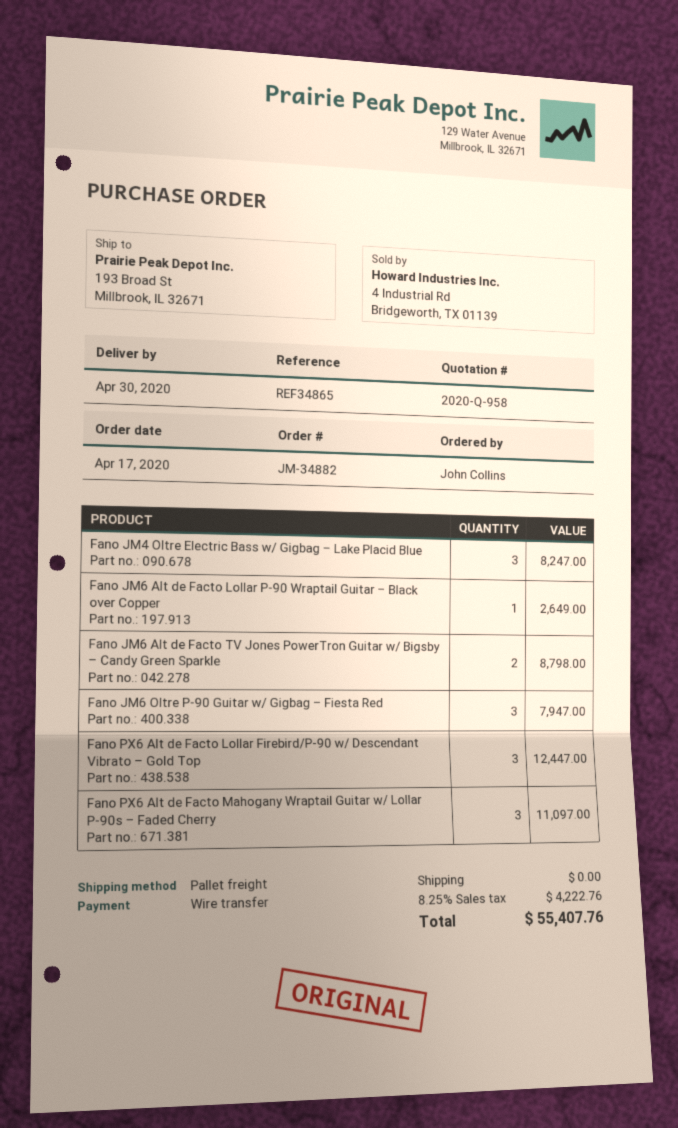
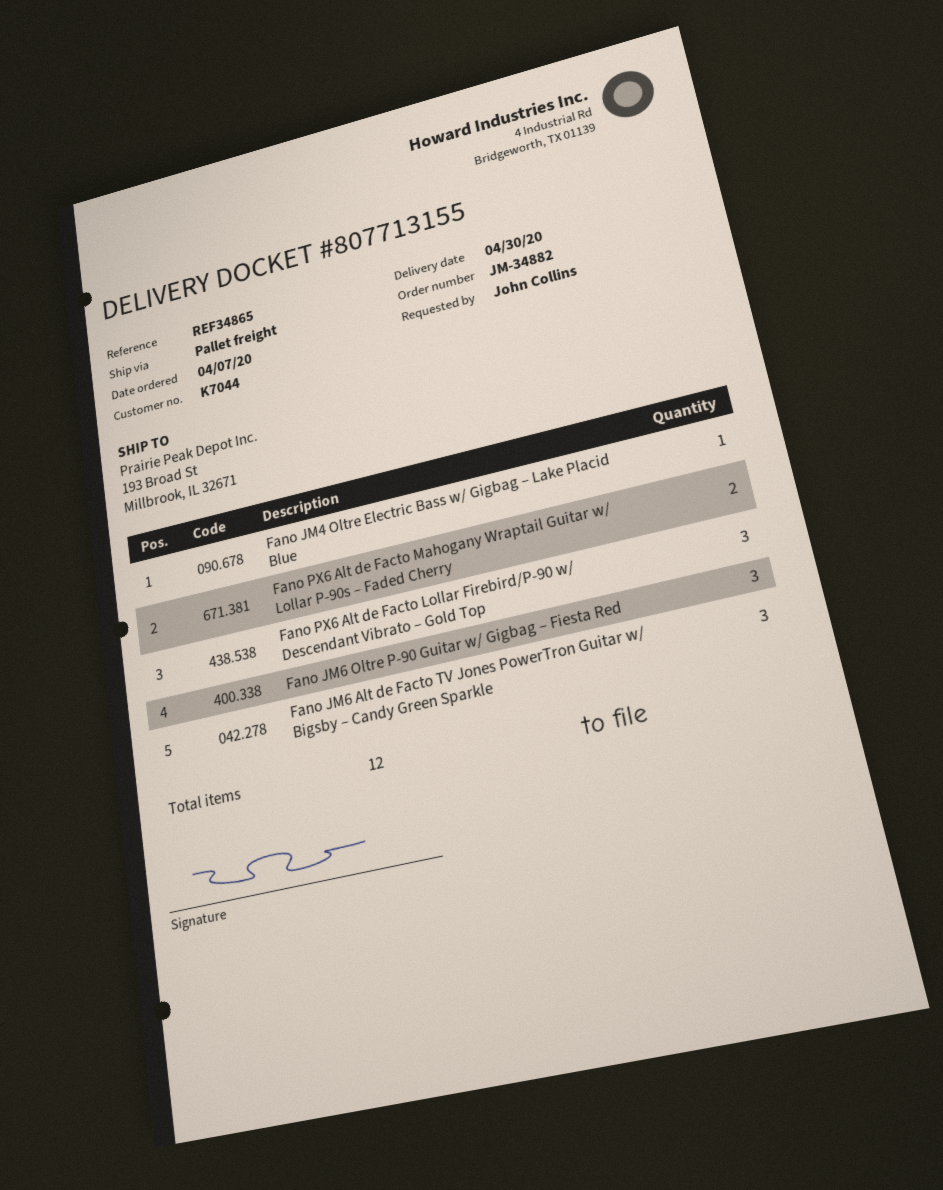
order date: 2020-04-17 -> 2020-04-07
Fano JM4 Oltre Electric Bass w/ Gigbag – Lake Placid Blue: 3 -> 1
Fano JM6 Alt de Facto Lollar P-90 Wraptail Guitar – Black over Copper: 1 -> none
Fano JM6 Alt de Facto TV Jones PowerTron Guitar w/ Bigsby – Candy Green Sparkle: 2 -> 3
Fano PX6 Alt de Facto Mahogany Wraptail Guitar w/ Lollar P-90s – Faded Cherry: 3 -> 2

